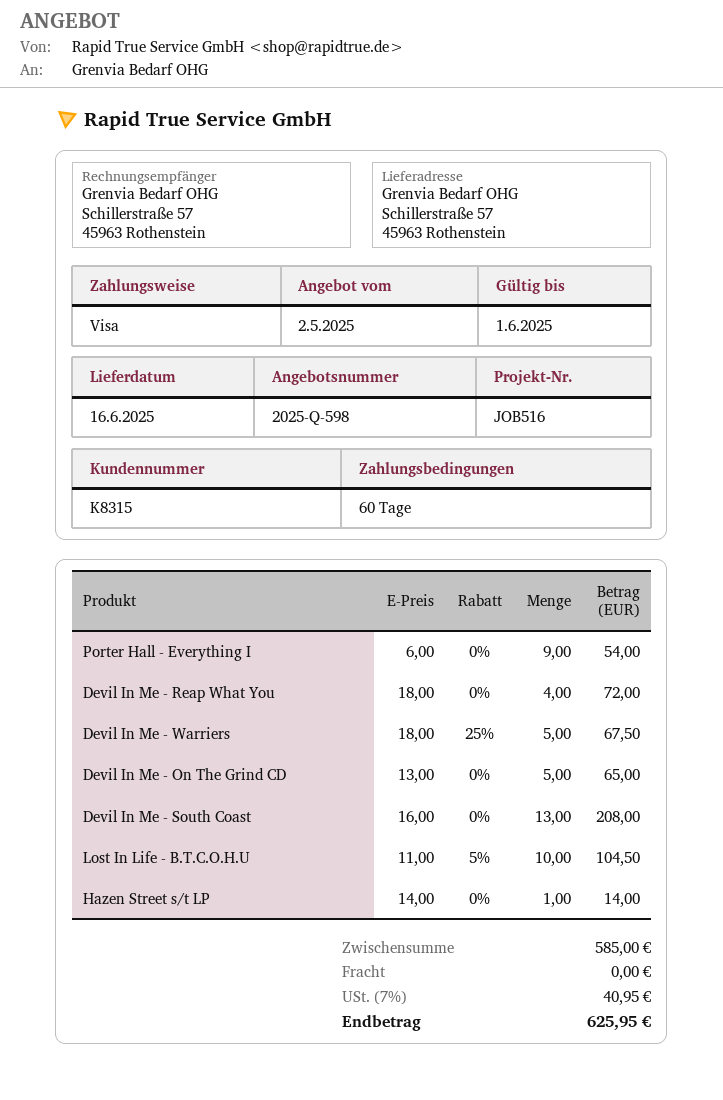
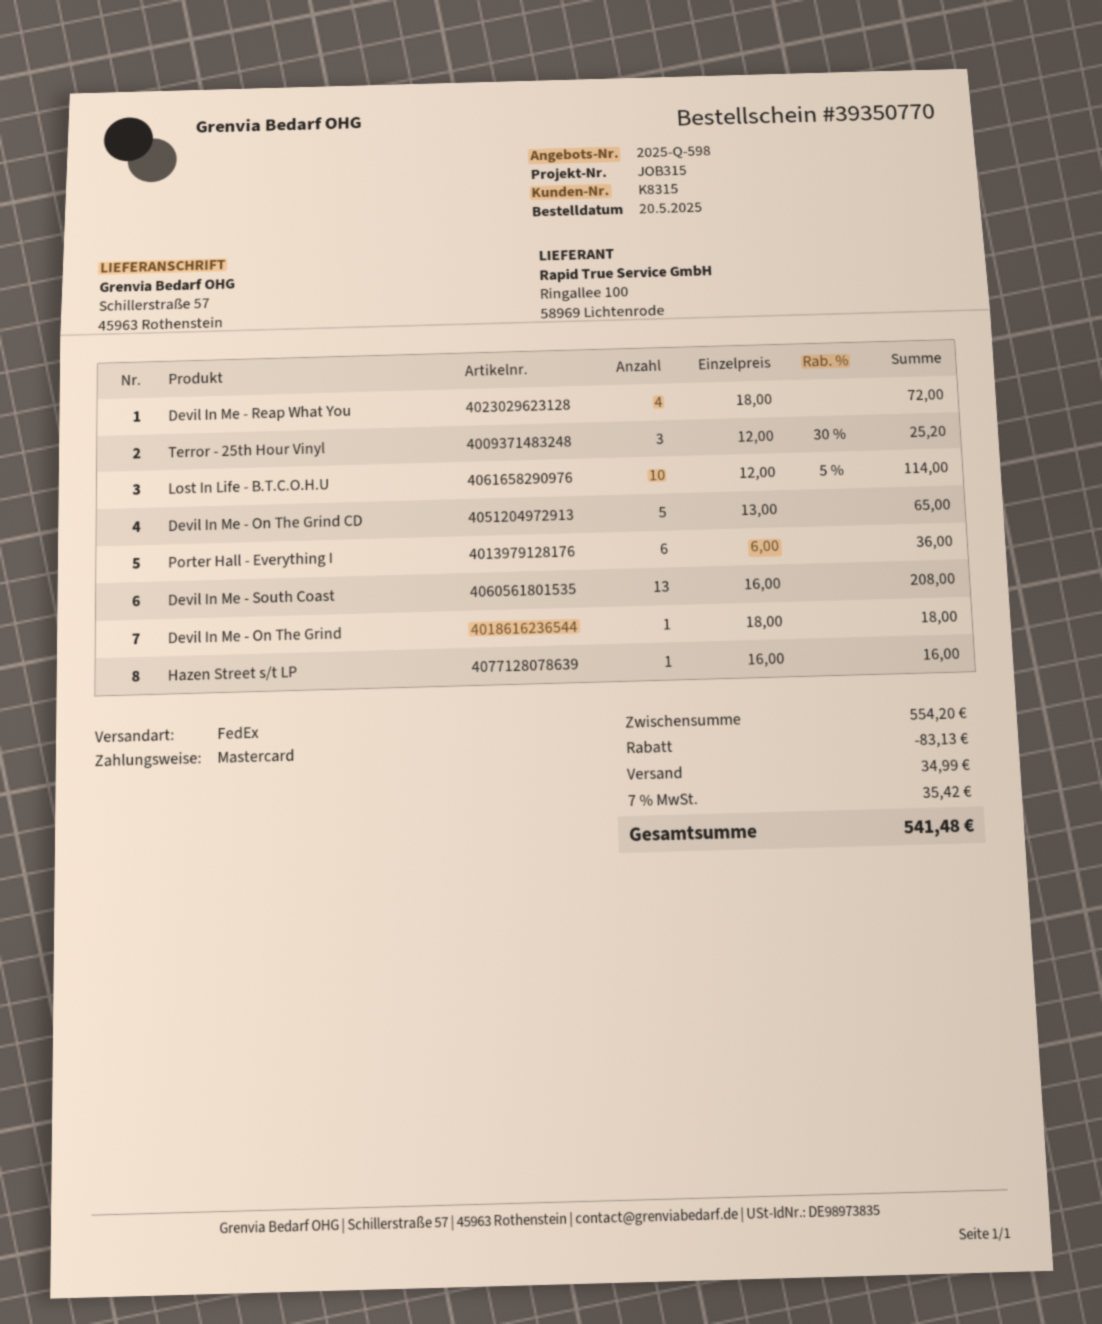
reference: JOB516 -> JOB315
payment method: Visa -> Mastercard
Porter Hall - Everything I: 9 x 6.00 = 54.00 -> 6 x 6.00 = 36.00
Devil In Me - Warriers: 5 x 18.00 - 25% = 67.50 -> none
Lost In Life - B.T.C.O.H.U: 10 x 11.00 - 5% = 104.50 -> 10 x 12.00 - 5% = 114.00
Hazen Street s/t LP: 1 x 14.00 = 14.00 -> 1 x 16.00 = 16.00
Terror - 25th Hour Vinyl: none -> 3 x 12.00 - 30% = 25.20
Devil In Me - On The Grind: none -> 1 x 18.00 = 18.00
subtotal: 585.00 -> 554.20
discount: none -> 83.13
shipping: 0.00 -> 34.99
tax: 7% = 40.95 -> 7% = 35.42
total: 625.95 -> 541.48

